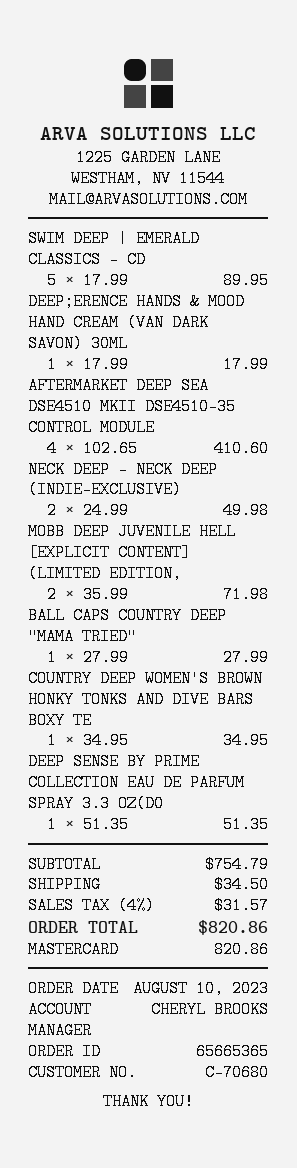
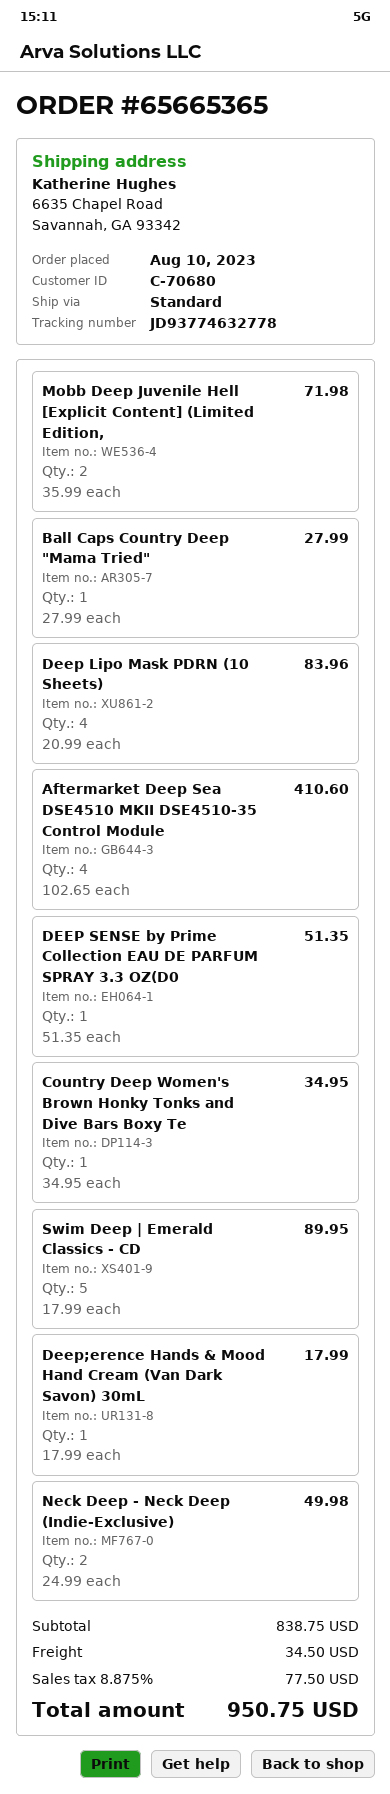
Deep Lipo Mask PDRN (10 Sheets): none -> 4 x 20.99 = 83.96
subtotal: 754.79 -> 838.75
tax: 4% = 31.57 -> 8.875% = 77.50
total: 820.86 -> 950.75

